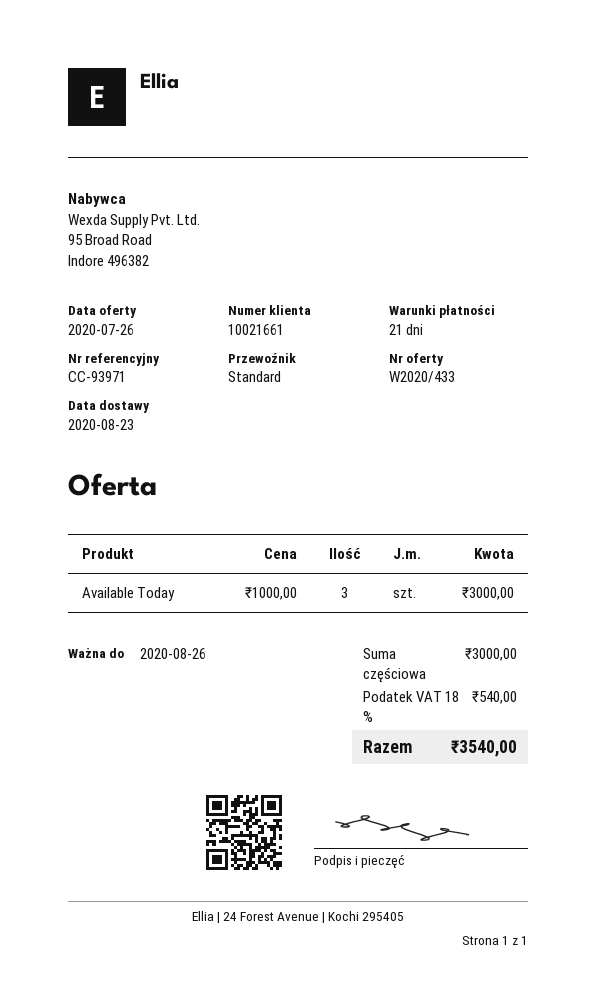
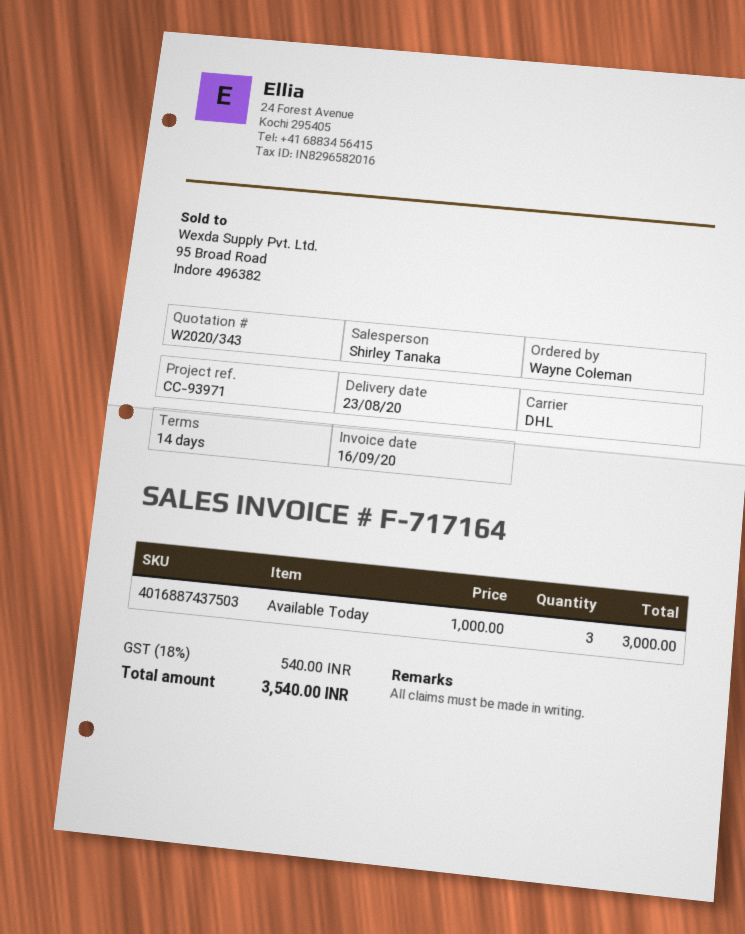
quote number: W2020/433 -> W2020/343
payment terms: 21 days -> 14 days
shipping method: standard -> DHL

